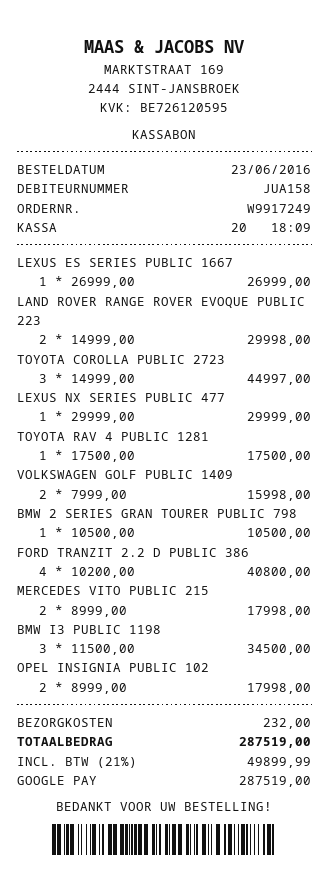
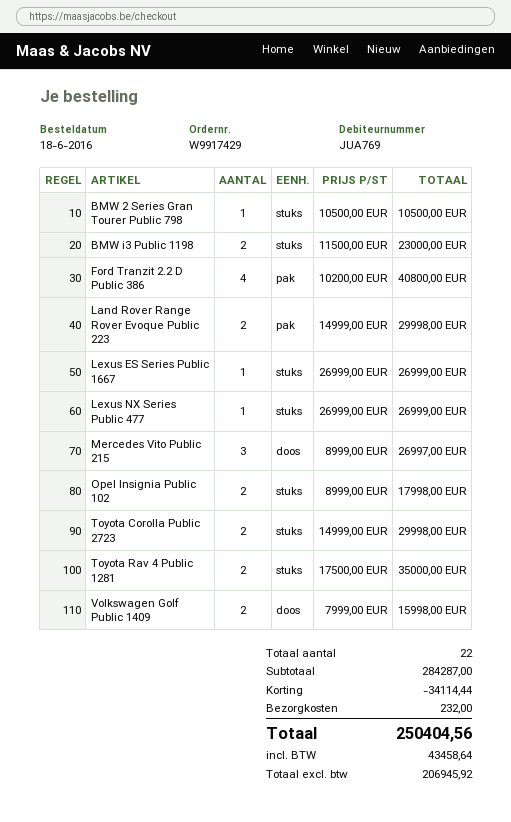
order number: W9917249 -> W9917429
order date: 2016-06-23 -> 2016-06-18
customer number: JUA158 -> JUA769
TOYOTA COROLLA PUBLIC 2723: 3 x 14999.00 = 44997.00 -> 2 x 14999.00 = 29998.00
LEXUS NX SERIES PUBLIC 477: 1 x 29999.00 = 29999.00 -> 1 x 26999.00 = 26999.00
TOYOTA RAV 4 PUBLIC 1281: 1 x 17500.00 = 17500.00 -> 2 x 17500.00 = 35000.00
MERCEDES VITO PUBLIC 215: 2 x 8999.00 = 17998.00 -> 3 x 8999.00 = 26997.00
BMW I3 PUBLIC 1198: 3 x 11500.00 = 34500.00 -> 2 x 11500.00 = 23000.00
discount: none -> 34114.44
tax: 49899.99 -> 43458.64
total: 287519.00 -> 250404.56

